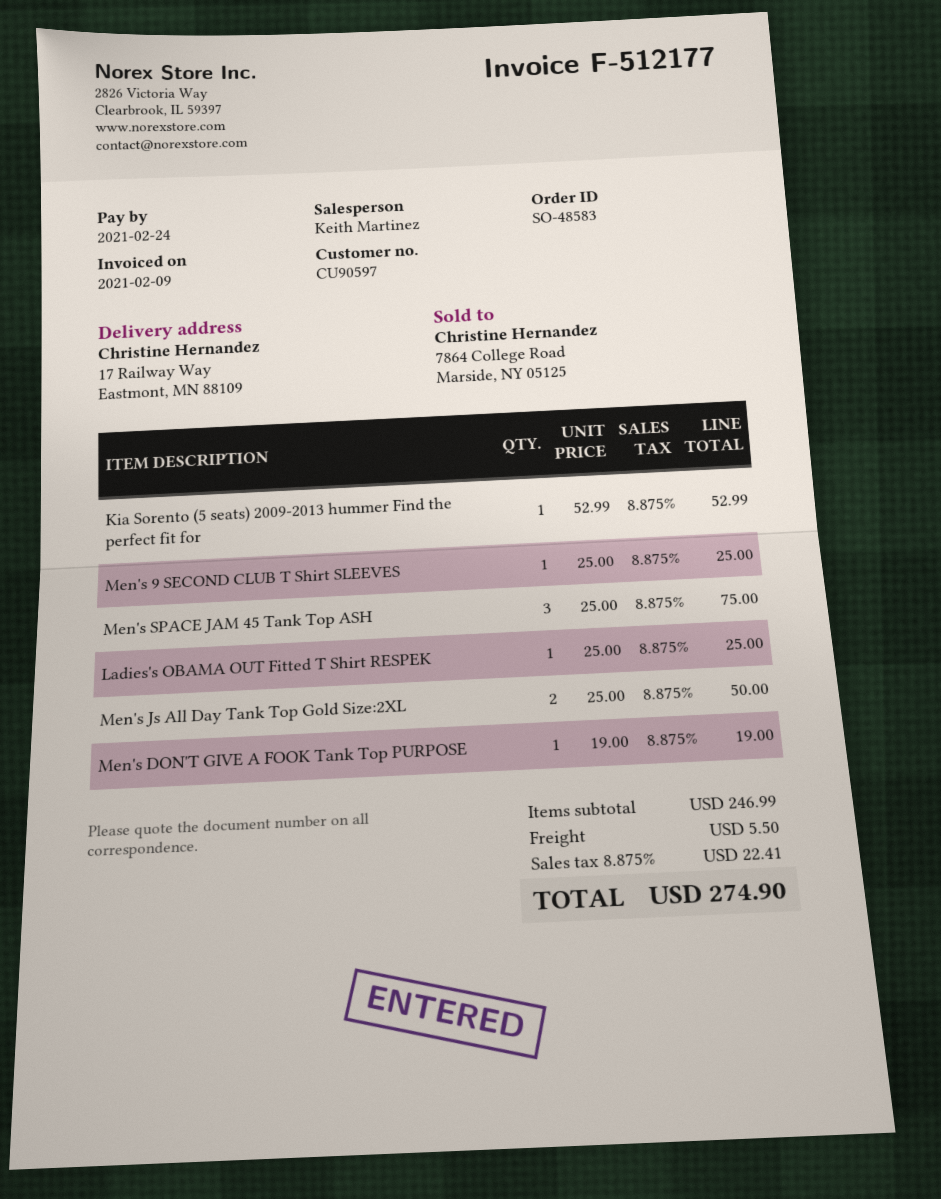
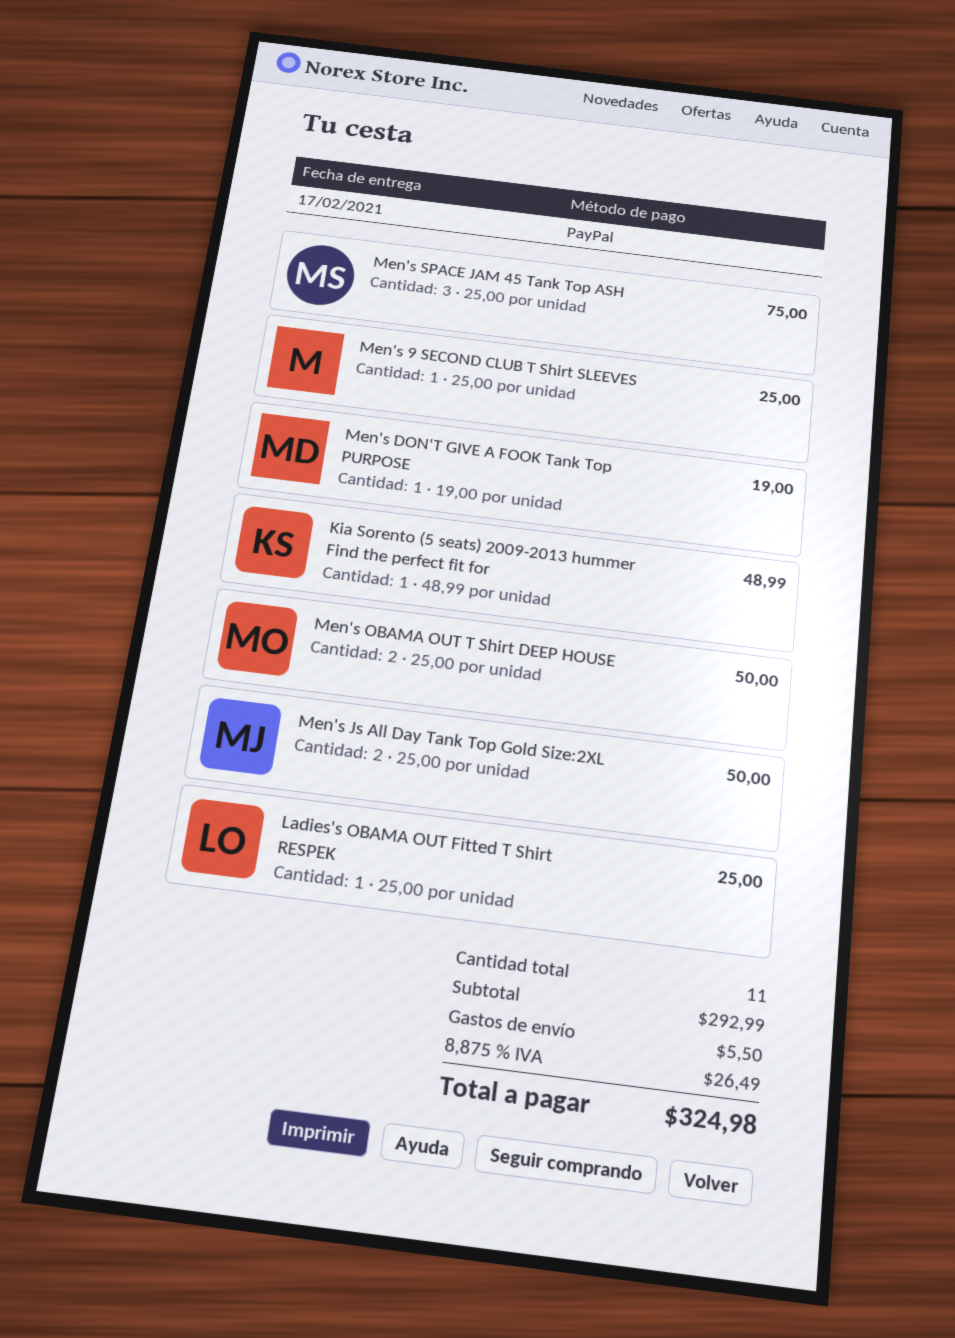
Kia Sorento (5 seats) 2009-2013 hummer Find the perfect fit for: 1 x 52.99 = 52.99 -> 1 x 48.99 = 48.99
Men's OBAMA OUT T Shirt DEEP HOUSE: none -> 2 x 25.00 = 50.00
subtotal: 246.99 -> 292.99
tax: 8.875% = 22.41 -> 8.875% = 26.49
total: 274.90 -> 324.98

